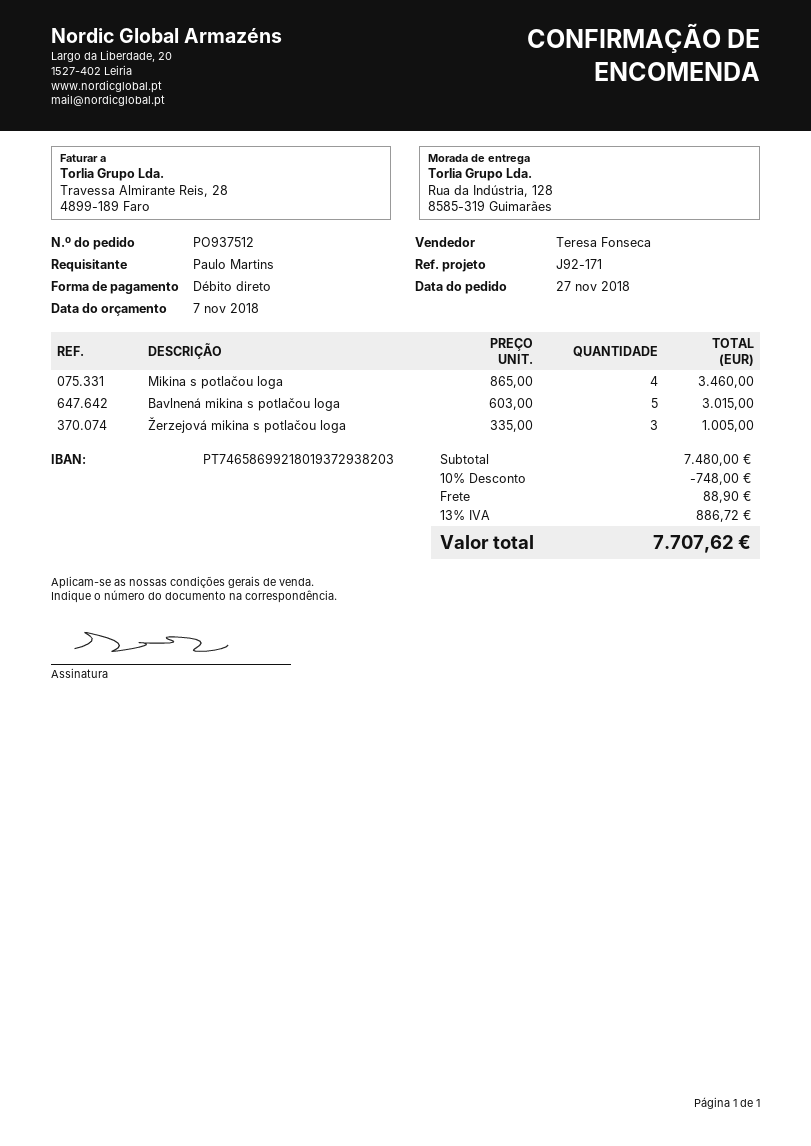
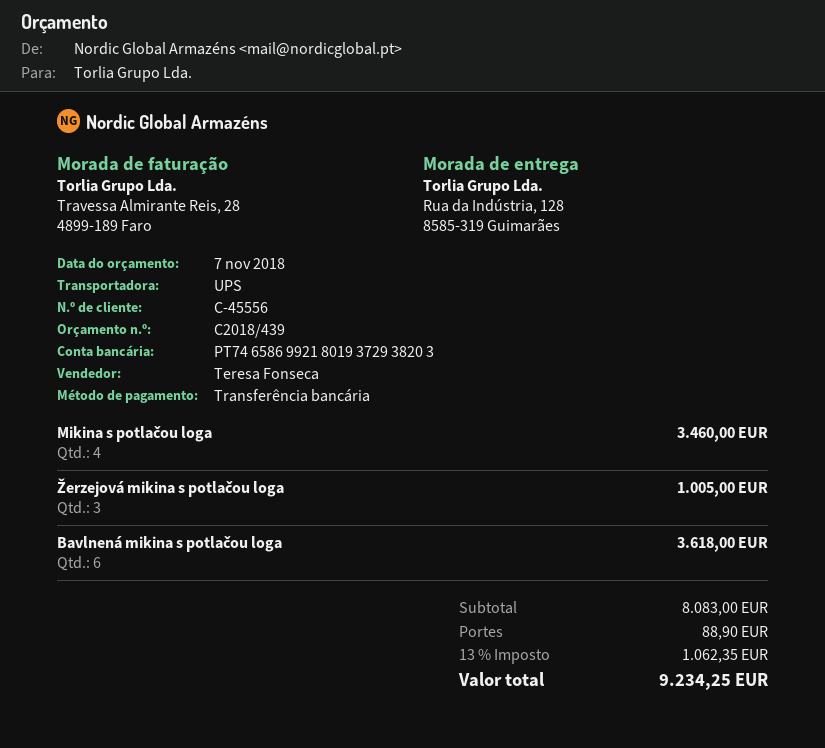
payment method: direct debit -> bank transfer
Bavlnená mikina s potlačou loga: 5 for 3015.00 -> 6 for 3618.00
subtotal: 7480.00 -> 8083.00
discount: 10% = 748.00 -> none
tax: 13% = 886.72 -> 13% = 1062.35
total: 7707.62 -> 9234.25

